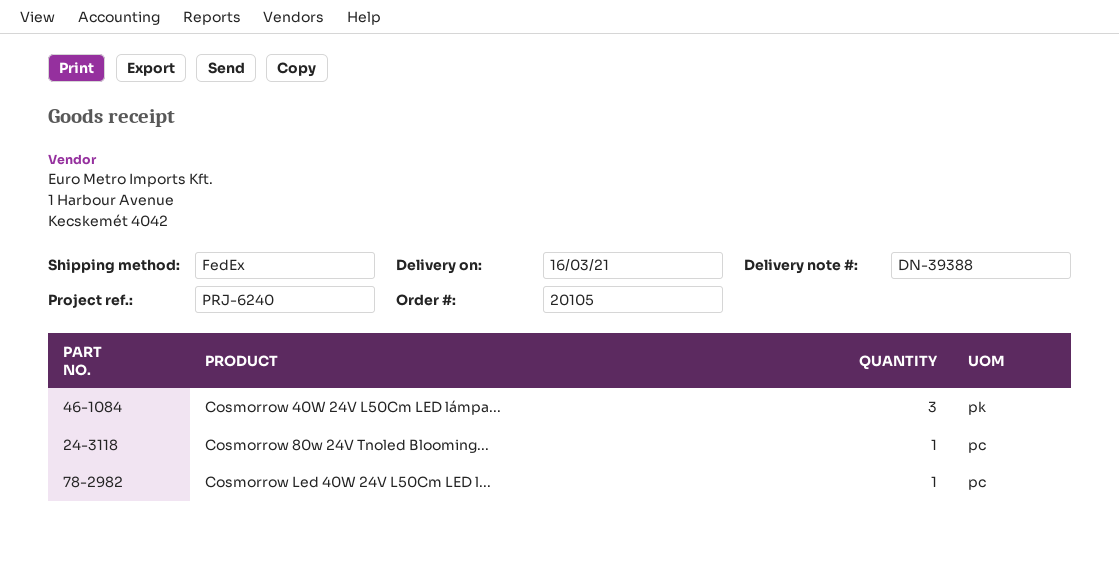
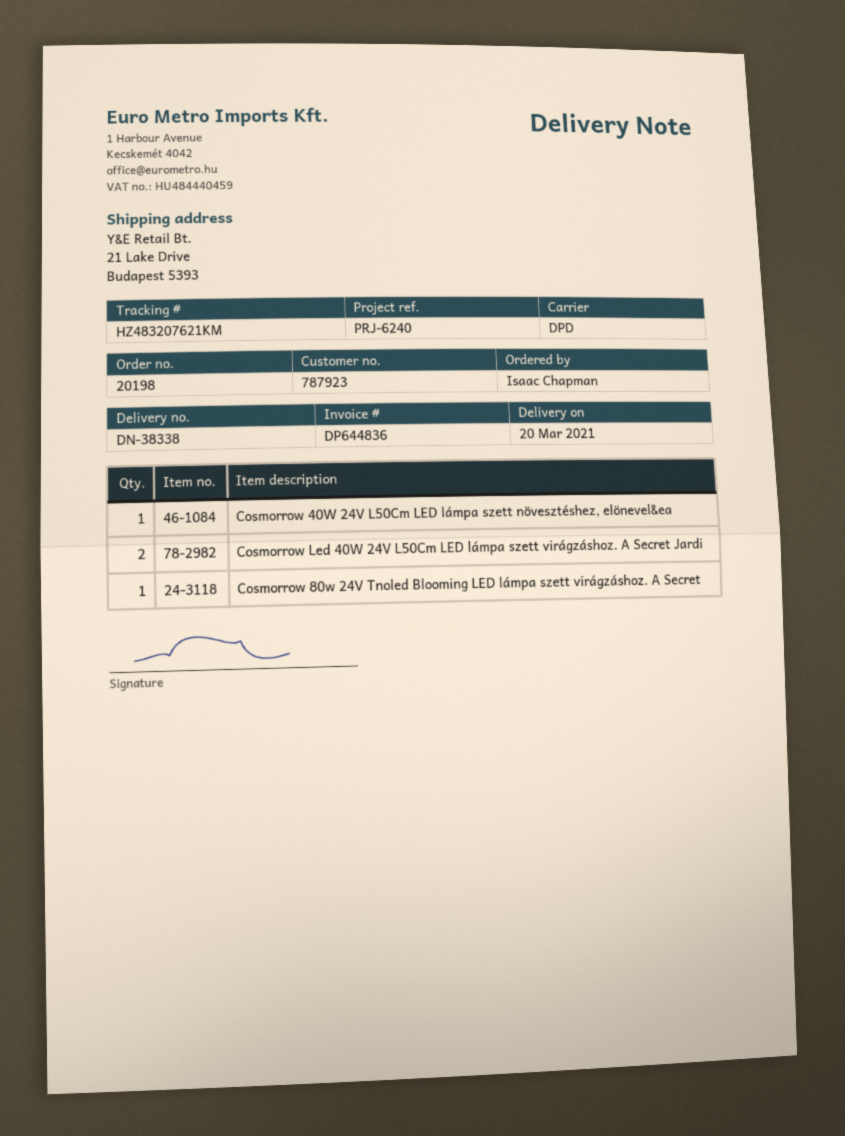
order number: 20105 -> 20198
delivery note number: DN-39388 -> DN-38338
delivery date: 2021-03-16 -> 2021-03-20
shipping method: FedEx -> DPD
Cosmorrow 40W 24V L50Cm LED lámpa...: 3 -> 1
Cosmorrow Led 40W 24V L50Cm LED l...: 1 -> 2

